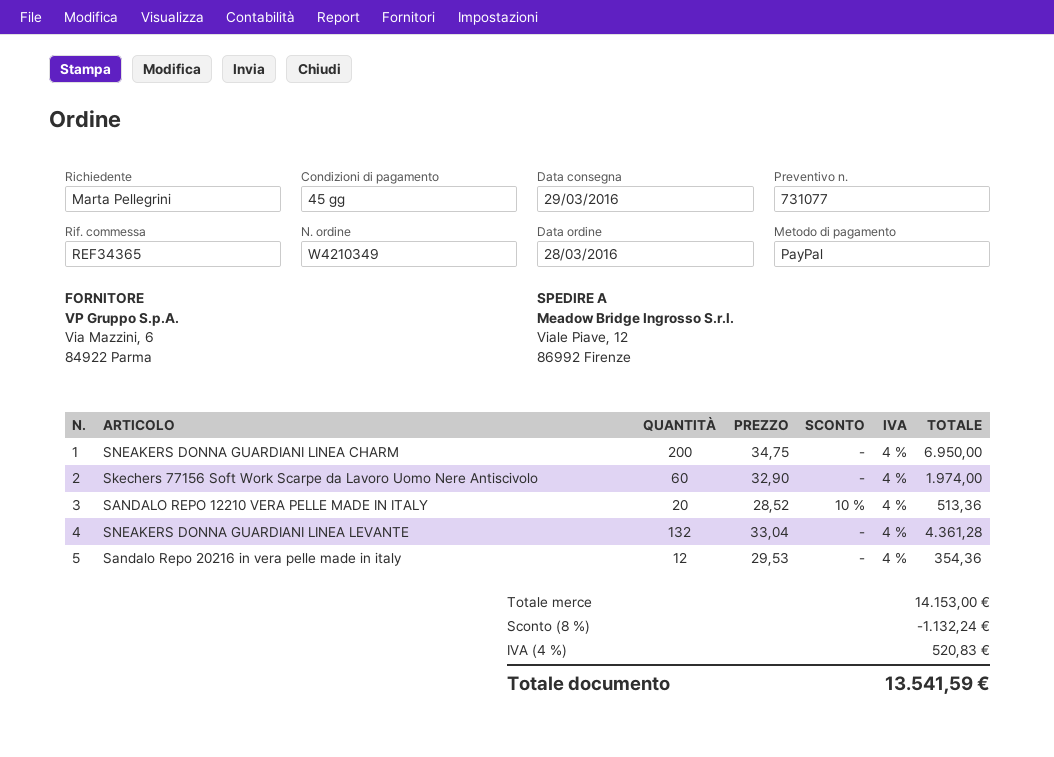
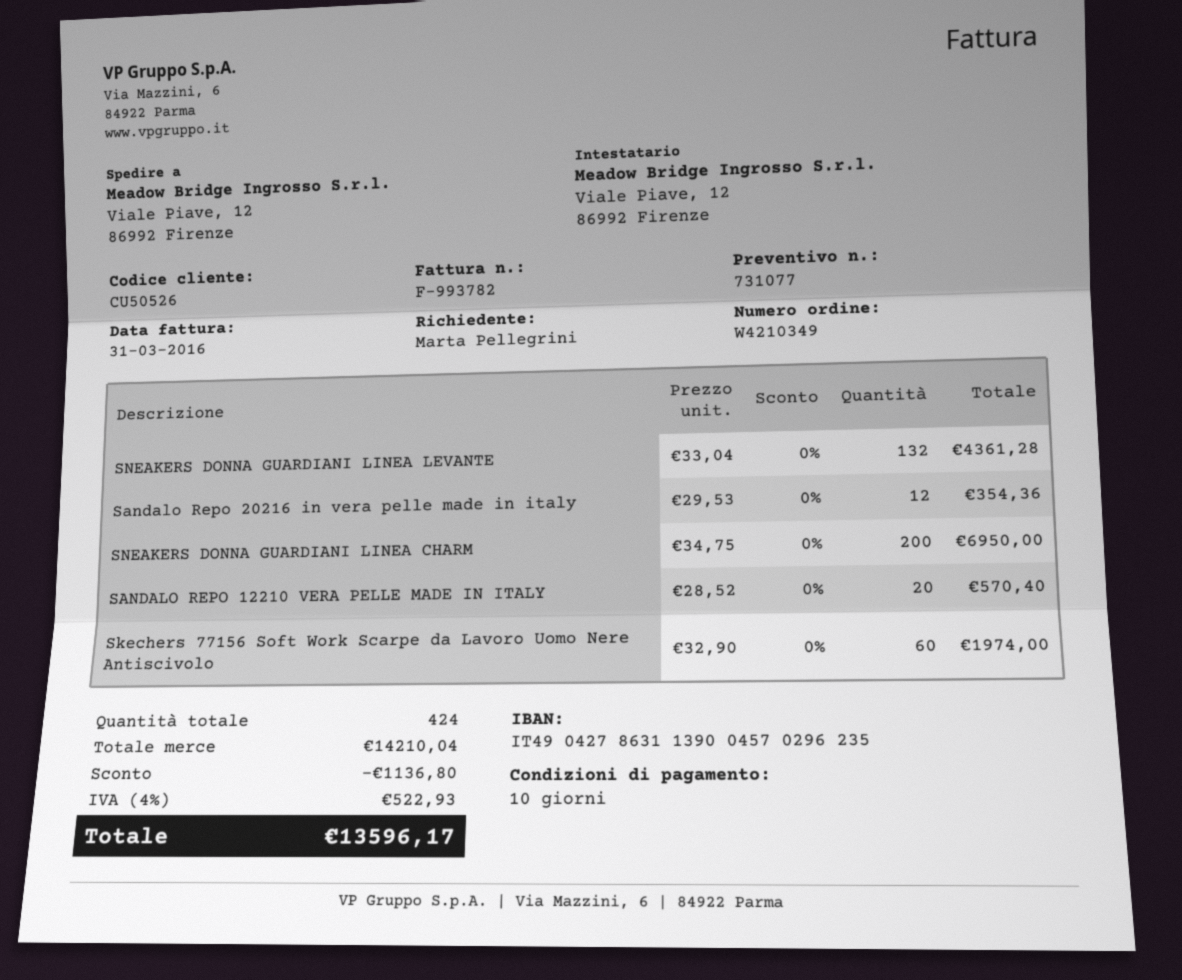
payment terms: 45 days -> 10 days
SANDALO REPO 12210 VERA PELLE MADE IN ITALY: 20 x 28.52 - 10% = 513.36 -> 20 x 28.52 = 570.40
subtotal: 14153.00 -> 14210.04
discount: 1132.24 -> 1136.80
tax: 4% = 520.83 -> 4% = 522.93
total: 13541.59 -> 13596.17

